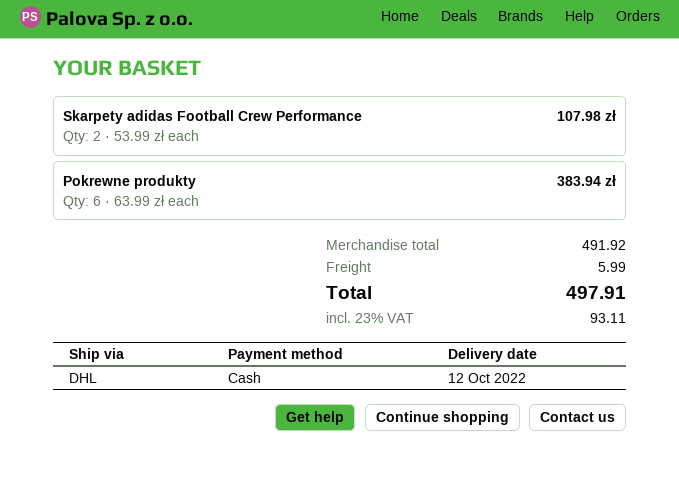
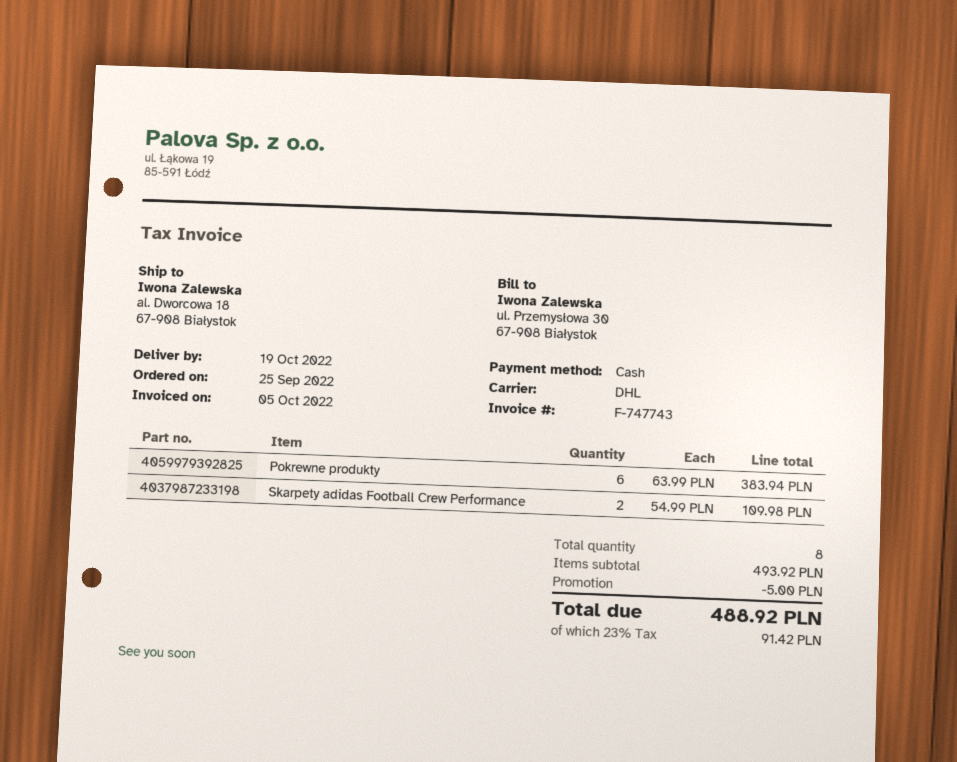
delivery date: 2022-10-12 -> 2022-10-19
Skarpety adidas Football Crew Performance: 2 x 53.99 = 107.98 -> 2 x 54.99 = 109.98
subtotal: 491.92 -> 493.92
discount: none -> 5.00
shipping: 5.99 -> none
tax: 23% = 93.11 -> 23% = 91.42
total: 497.91 -> 488.92

